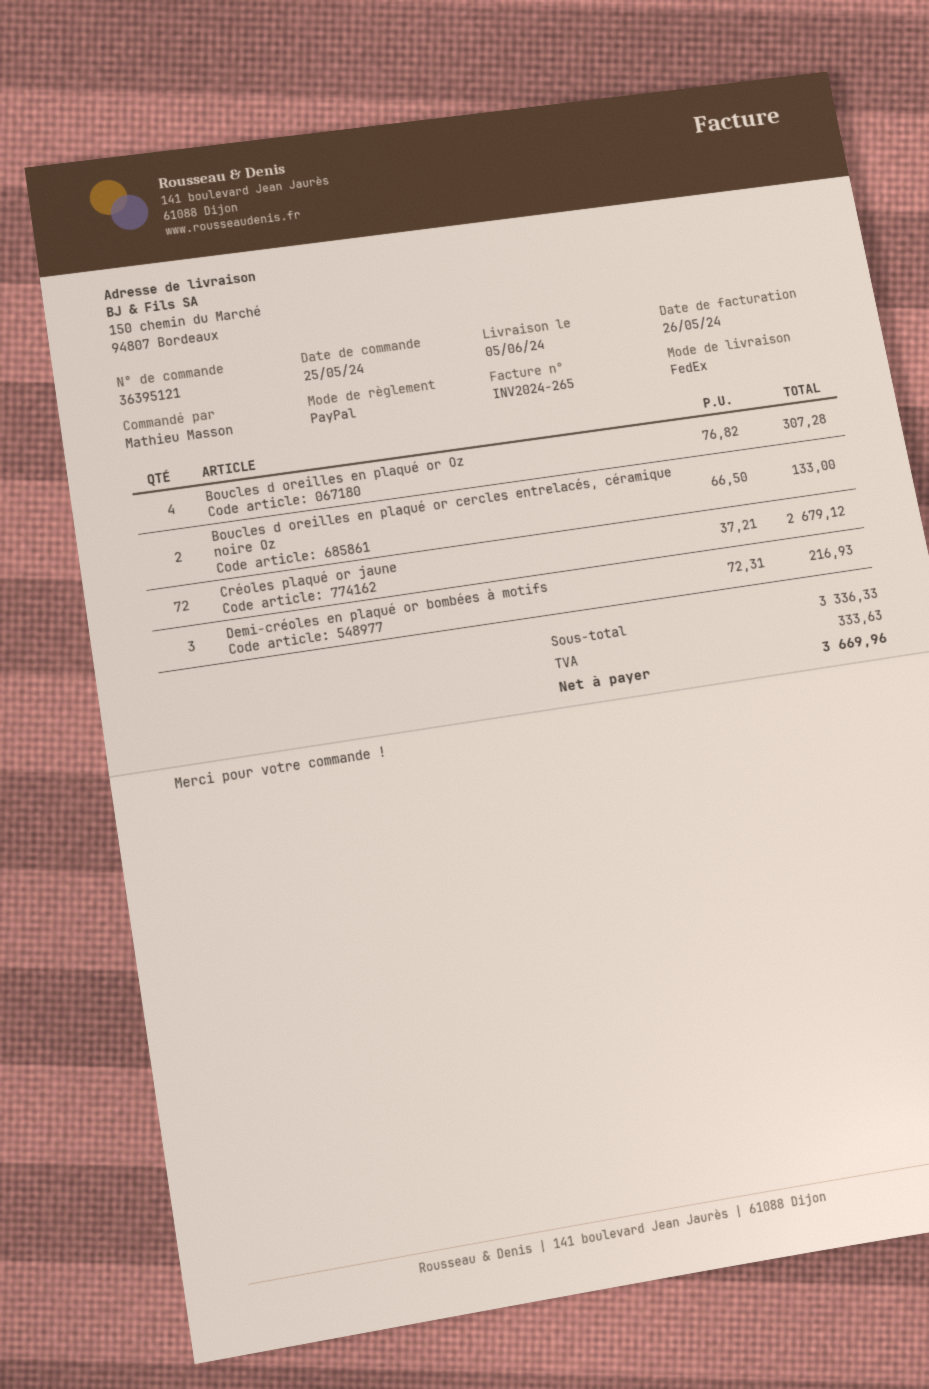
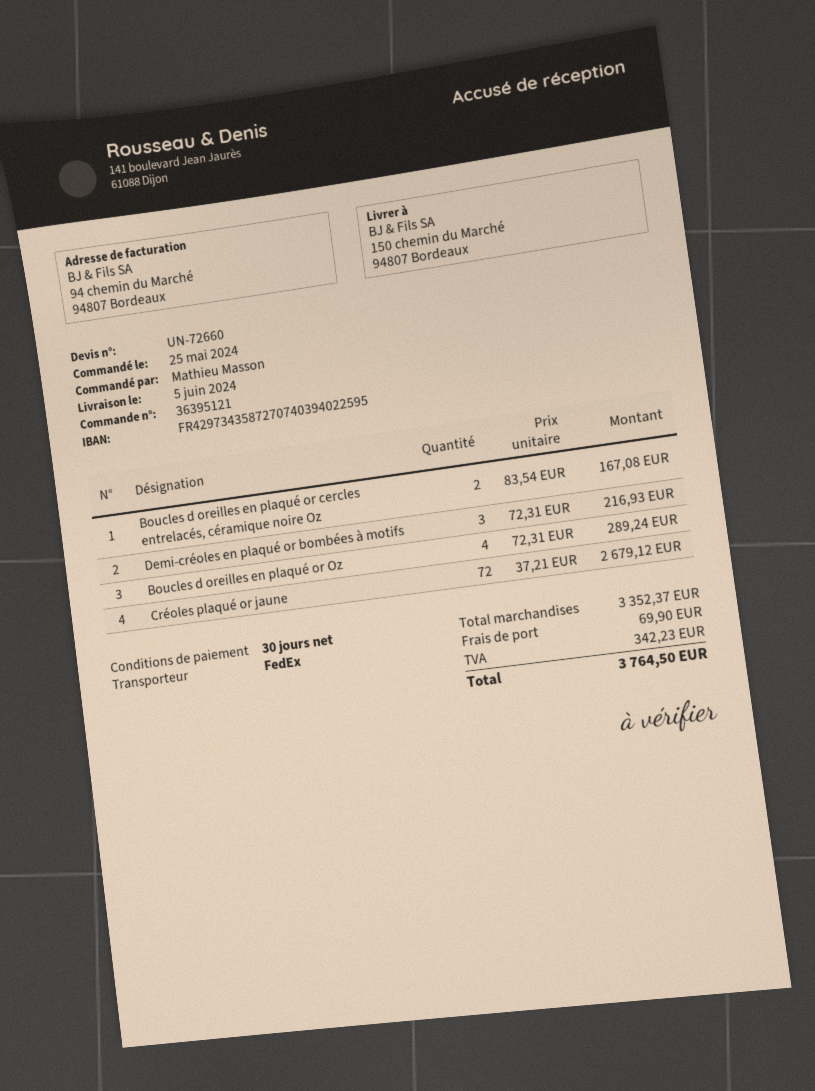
Boucles d oreilles en plaqué or Oz: 4 x 76.82 = 307.28 -> 4 x 72.31 = 289.24
Boucles d oreilles en plaqué or cercles entrelacés, céramique noire Oz: 2 x 66.50 = 133.00 -> 2 x 83.54 = 167.08
subtotal: 3336.33 -> 3352.37
shipping: none -> 69.90
tax: 333.63 -> 342.23
total: 3669.96 -> 3764.50

